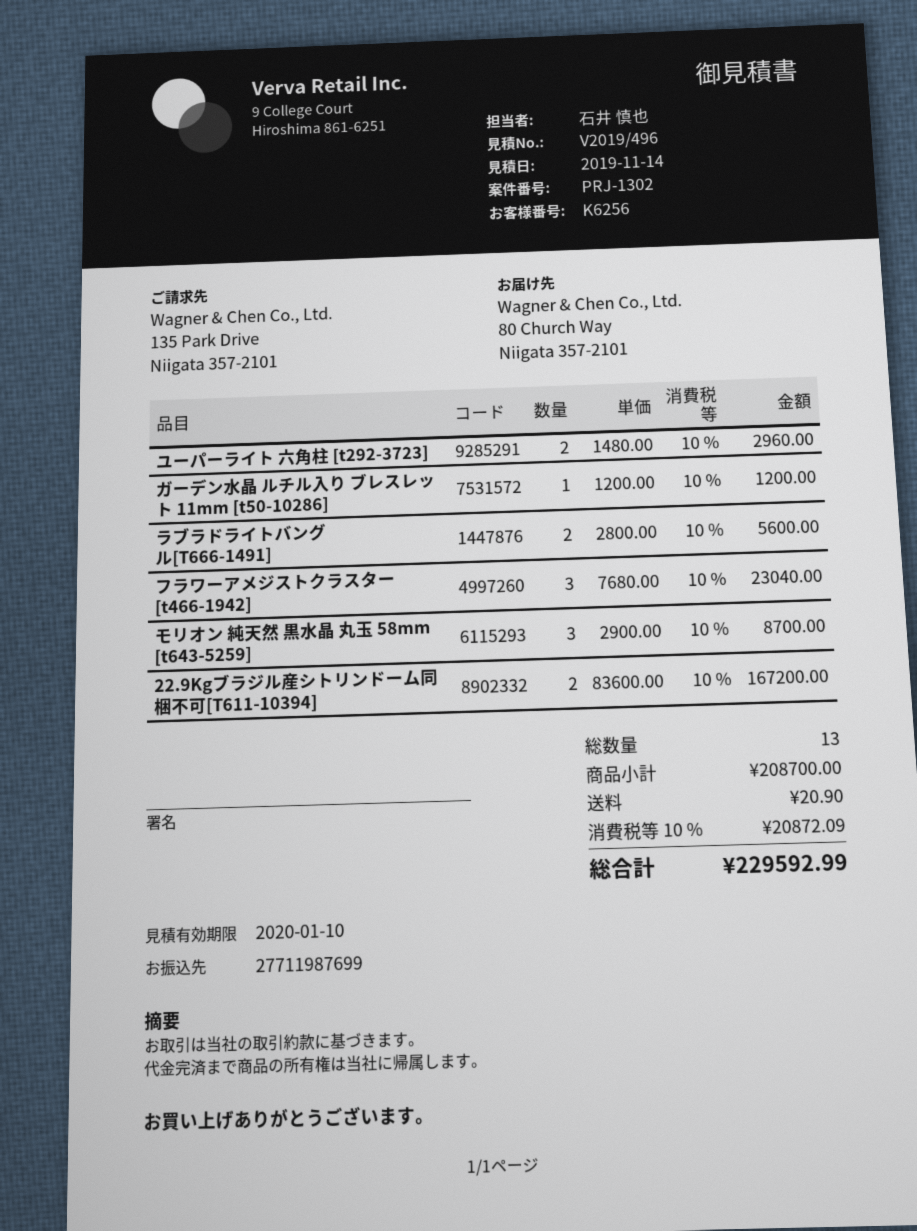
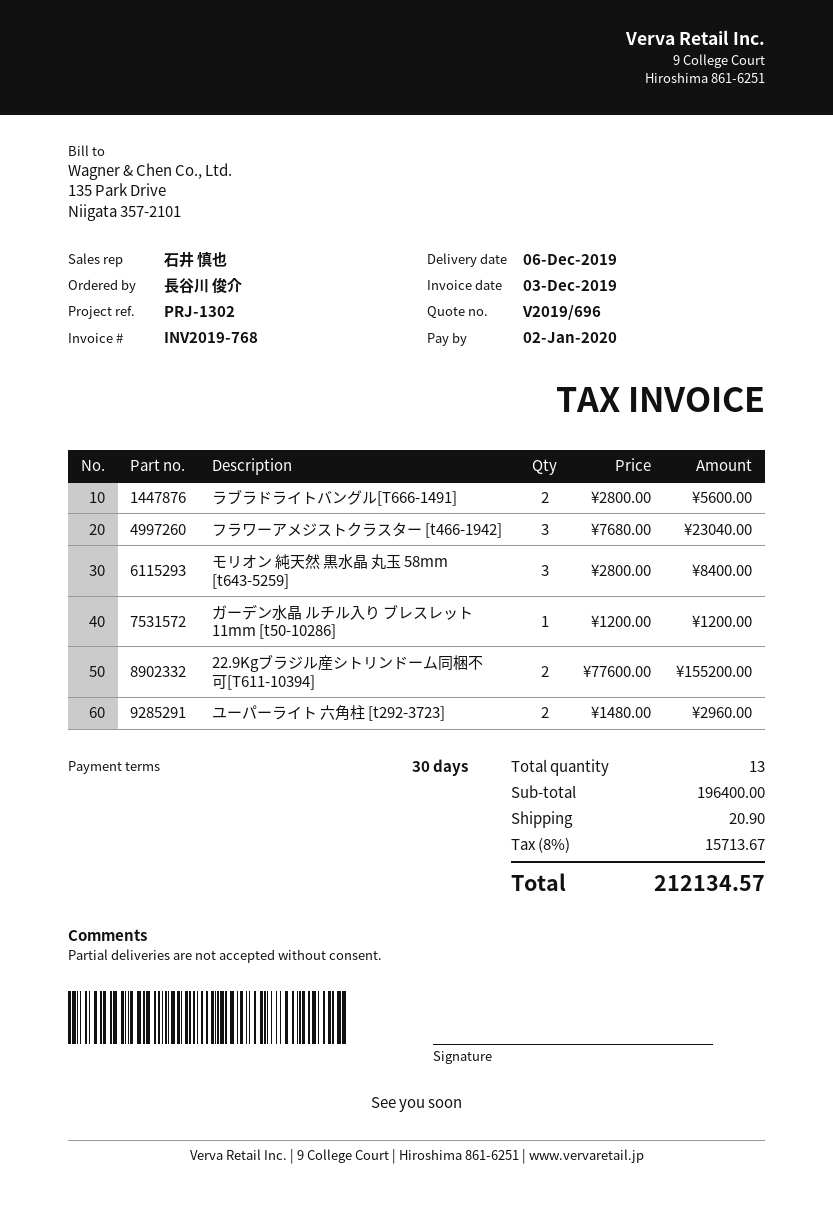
quote number: V2019/496 -> V2019/696
モリオン 純天然 黒水晶 丸玉 58mm [t643-5259]: 3 x 2900.00 = 8700.00 -> 3 x 2800.00 = 8400.00
22.9Kgブラジル産シトリンドーム同梱不可[T611-10394]: 2 x 83600.00 = 167200.00 -> 2 x 77600.00 = 155200.00
subtotal: 208700.00 -> 196400.00
tax: 10% = 20872.09 -> 8% = 15713.67
total: 229592.99 -> 212134.57

